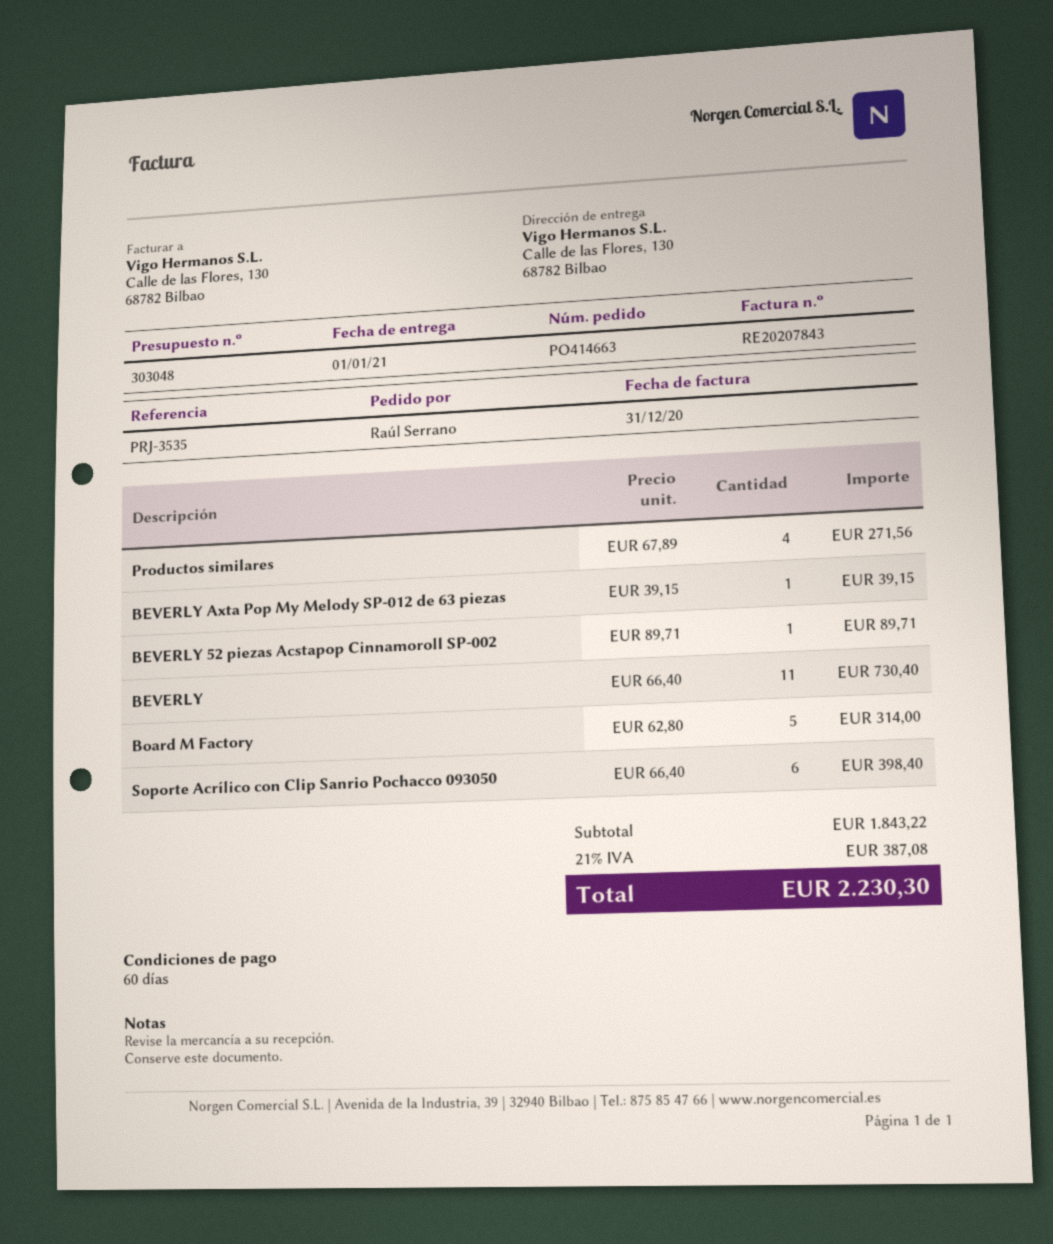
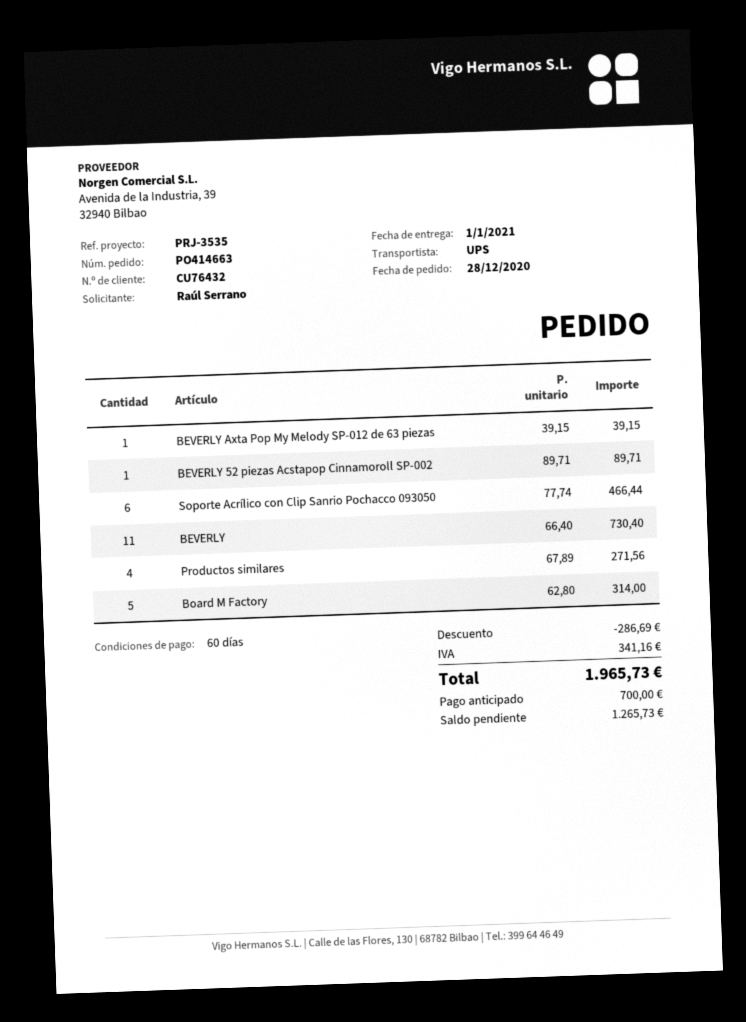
Soporte Acrílico con Clip Sanrio Pochacco 093050: 6 x 66.40 = 398.40 -> 6 x 77.74 = 466.44
discount: none -> 286.69
tax: 387.08 -> 341.16
total: 2230.30 -> 1965.73

